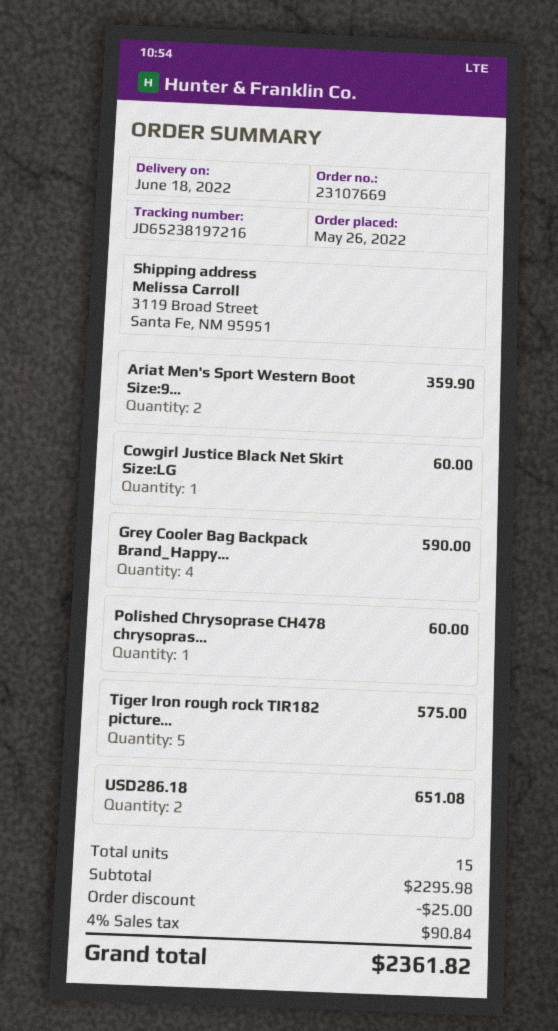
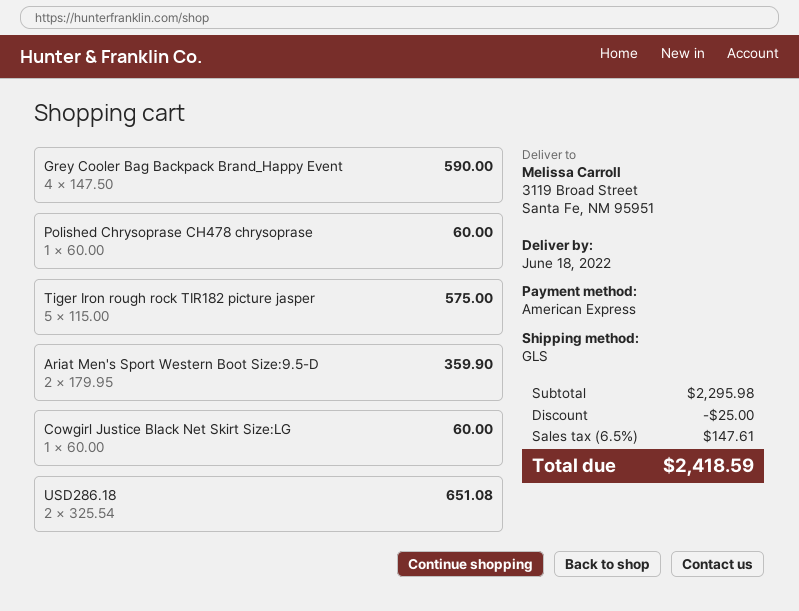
tax: 4% = 90.84 -> 6.5% = 147.61
total: 2361.82 -> 2418.59

